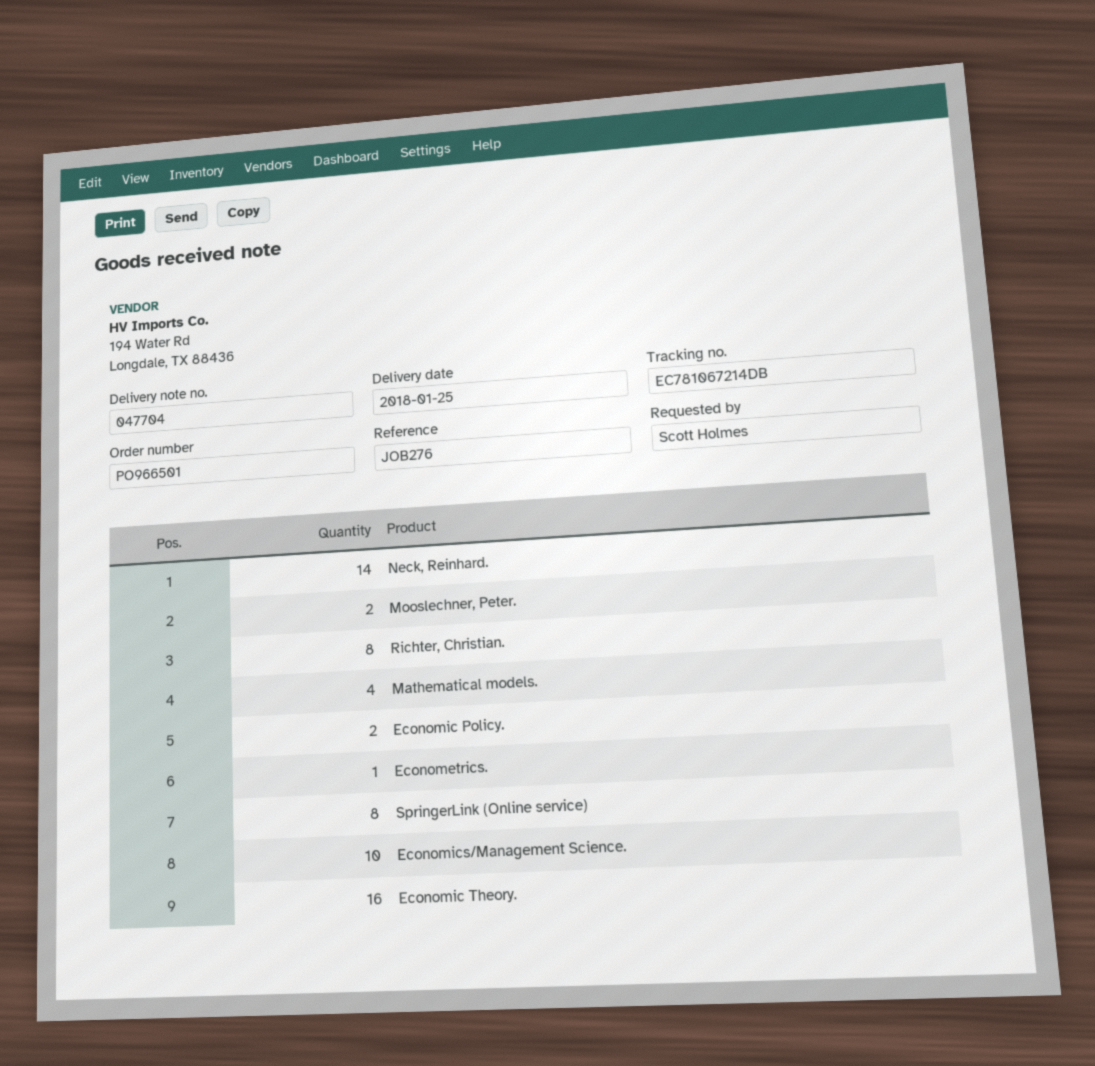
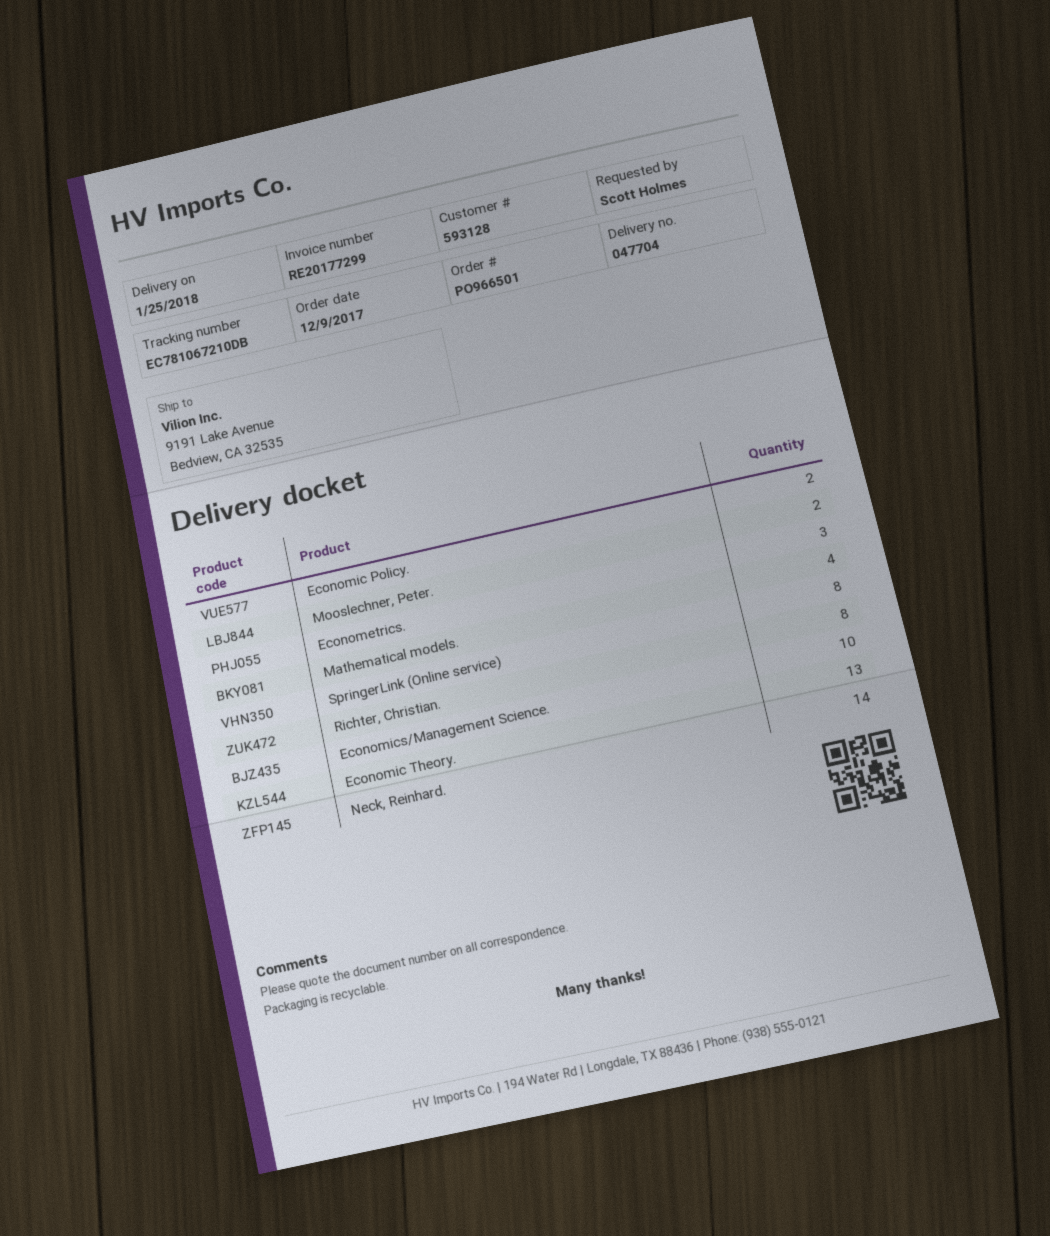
tracking number: EC781067214DB -> EC781067210DB
Econometrics.: 1 -> 3
Economic Theory.: 16 -> 13

